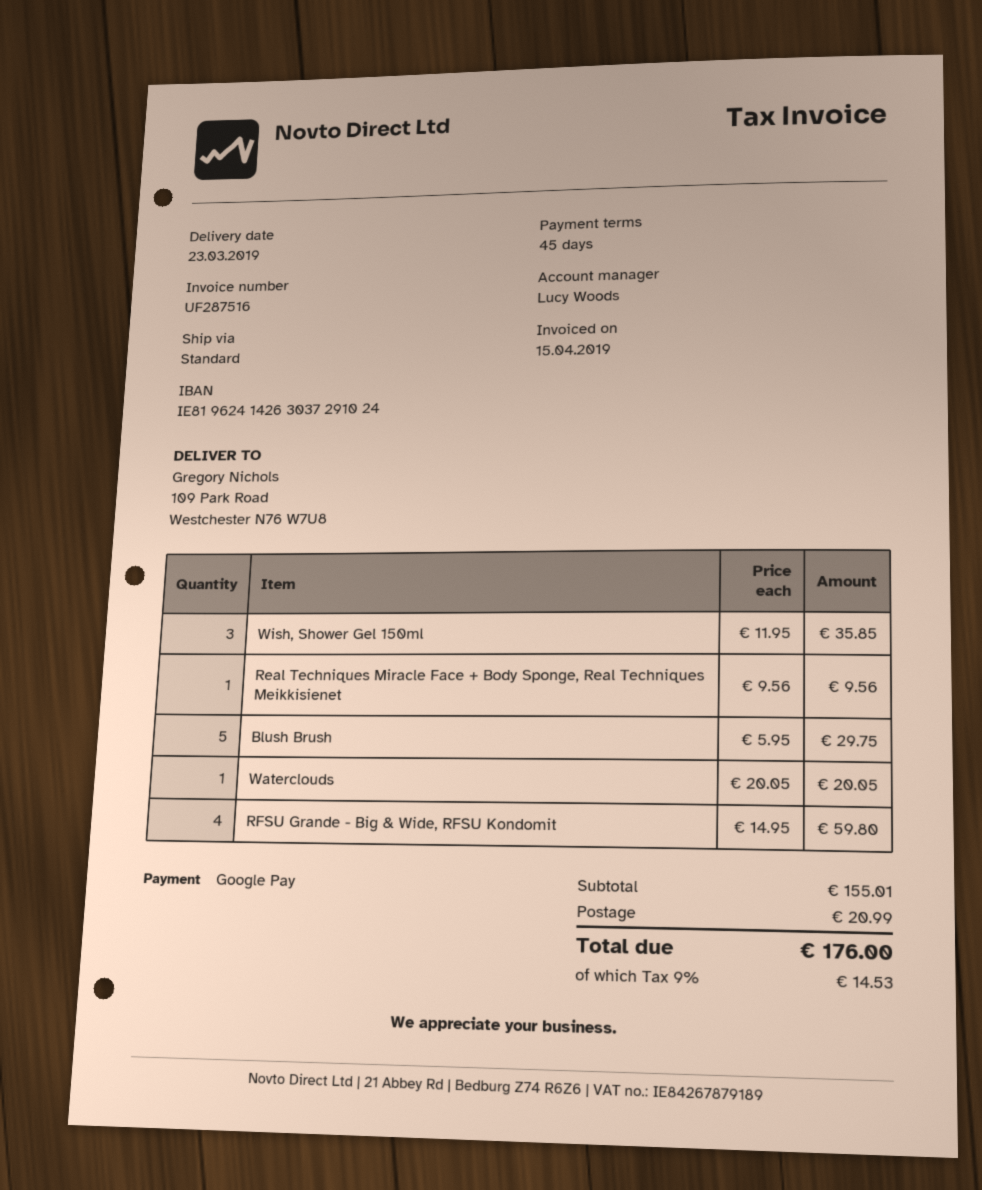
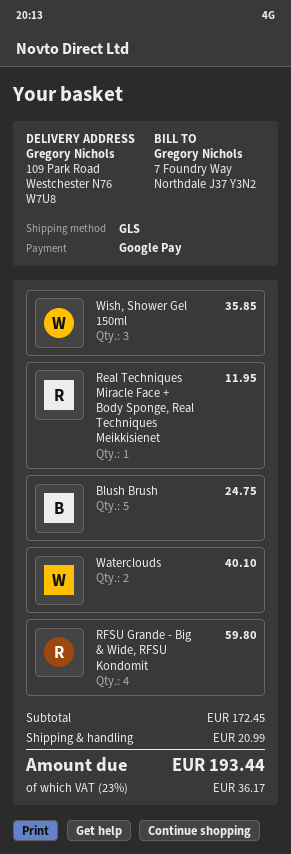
shipping method: standard -> GLS
Real Techniques Miracle Face + Body Sponge, Real Techniques Meikkisienet: 1 for 9.56 -> 1 for 11.95
Blush Brush: 5 for 29.75 -> 5 for 24.75
Waterclouds: 1 for 20.05 -> 2 for 40.10
subtotal: 155.01 -> 172.45
tax: 9% = 14.53 -> 23% = 36.17
total: 176.00 -> 193.44

